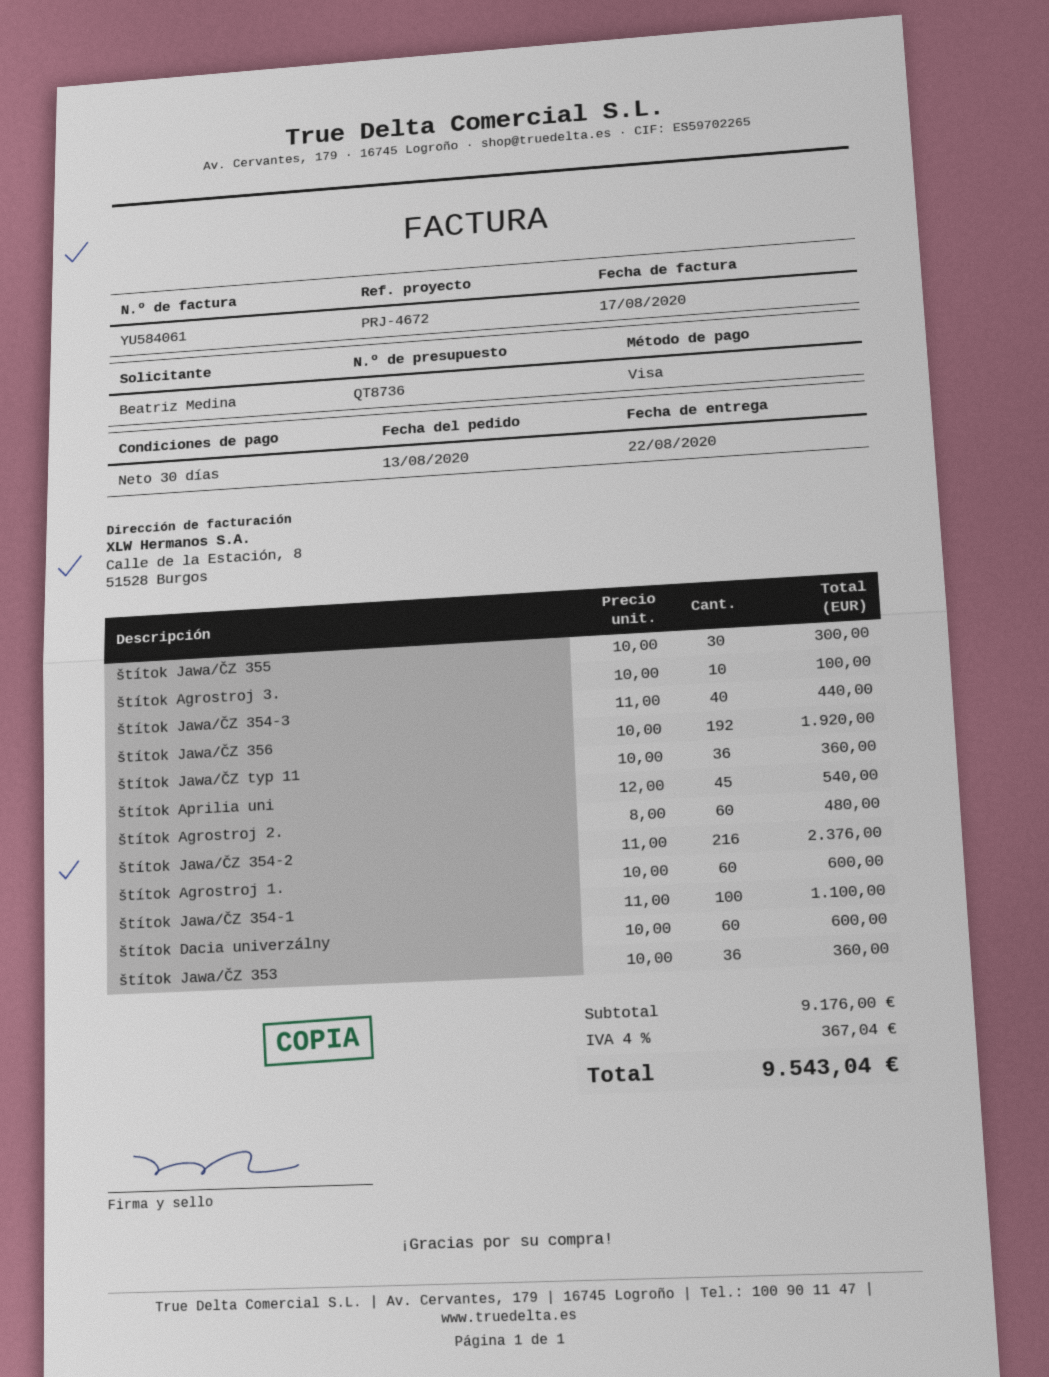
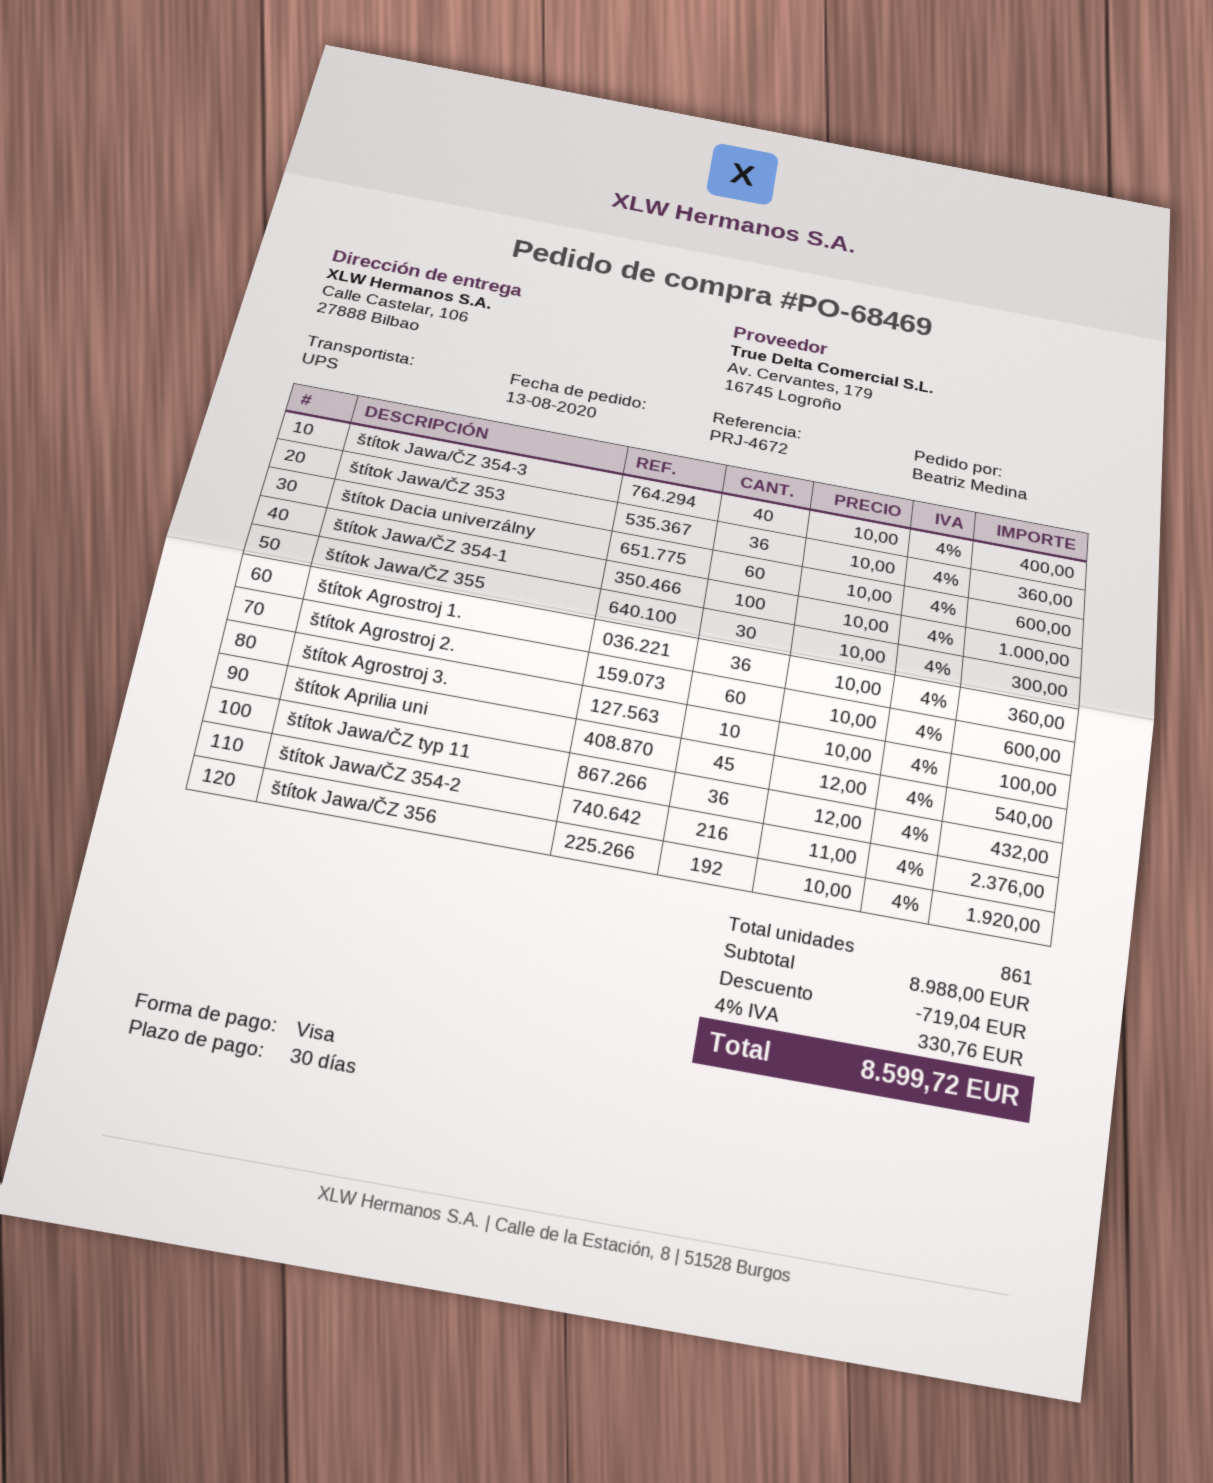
štítok Jawa/ČZ 354-3: 40 x 11.00 = 440.00 -> 40 x 10.00 = 400.00
štítok Jawa/ČZ typ 11: 36 x 10.00 = 360.00 -> 36 x 12.00 = 432.00
štítok Agrostroj 2.: 60 x 8.00 = 480.00 -> 60 x 10.00 = 600.00
štítok Agrostroj 1.: 60 x 10.00 = 600.00 -> 36 x 10.00 = 360.00
štítok Jawa/ČZ 354-1: 100 x 11.00 = 1100.00 -> 100 x 10.00 = 1000.00
subtotal: 9176.00 -> 8988.00
discount: none -> 719.04
tax: 4% = 367.04 -> 4% = 330.76
total: 9543.04 -> 8599.72

